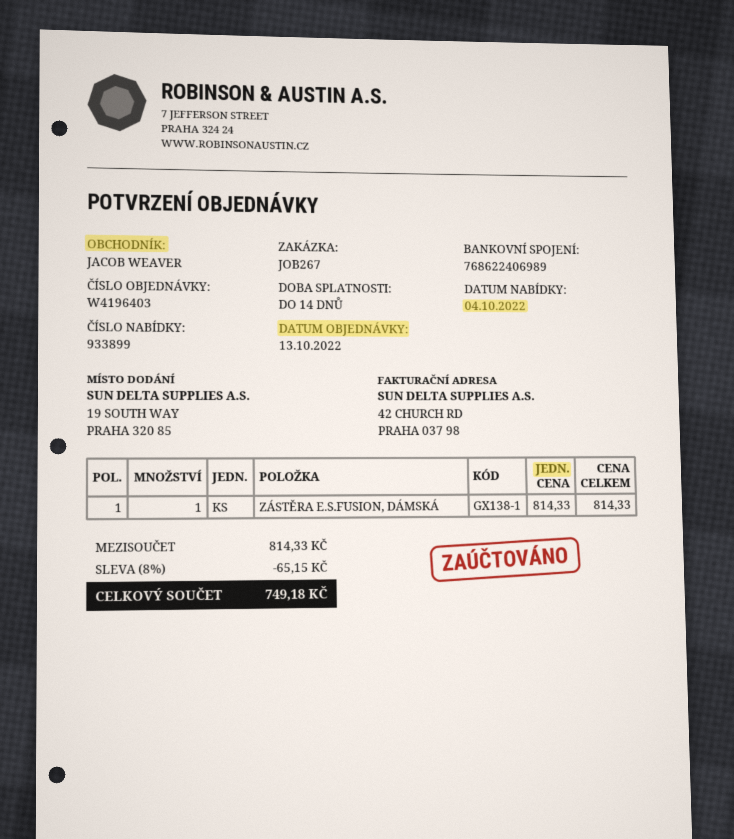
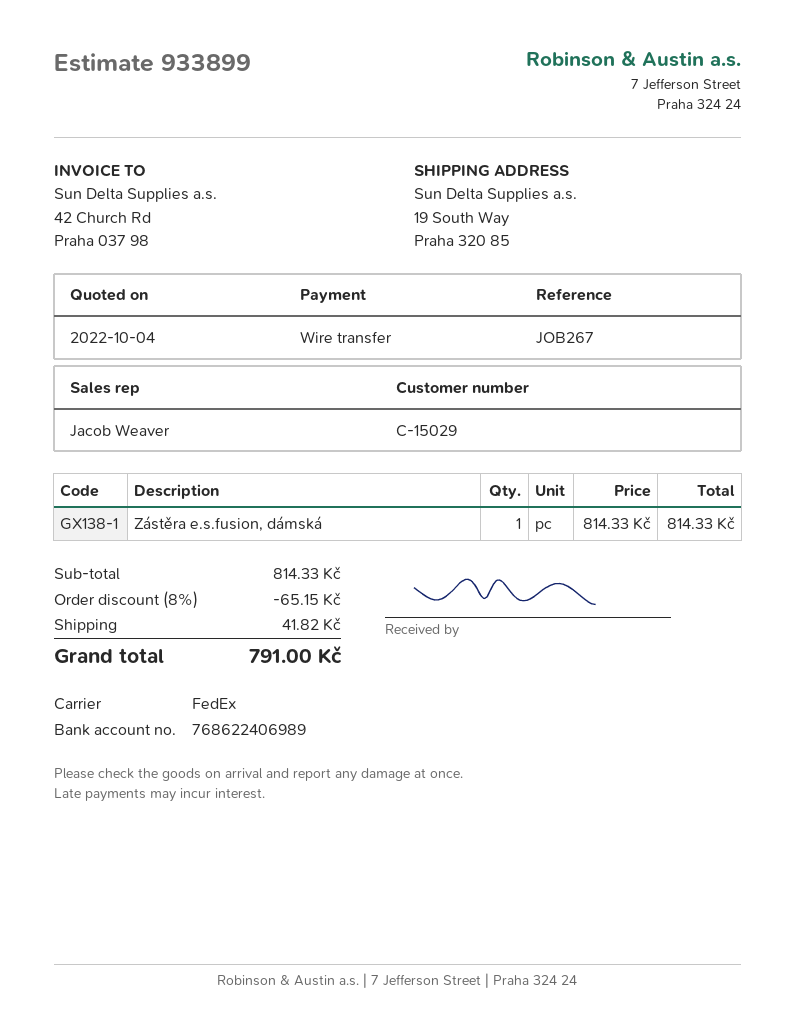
shipping: none -> 41.82
total: 749.18 -> 791.00

